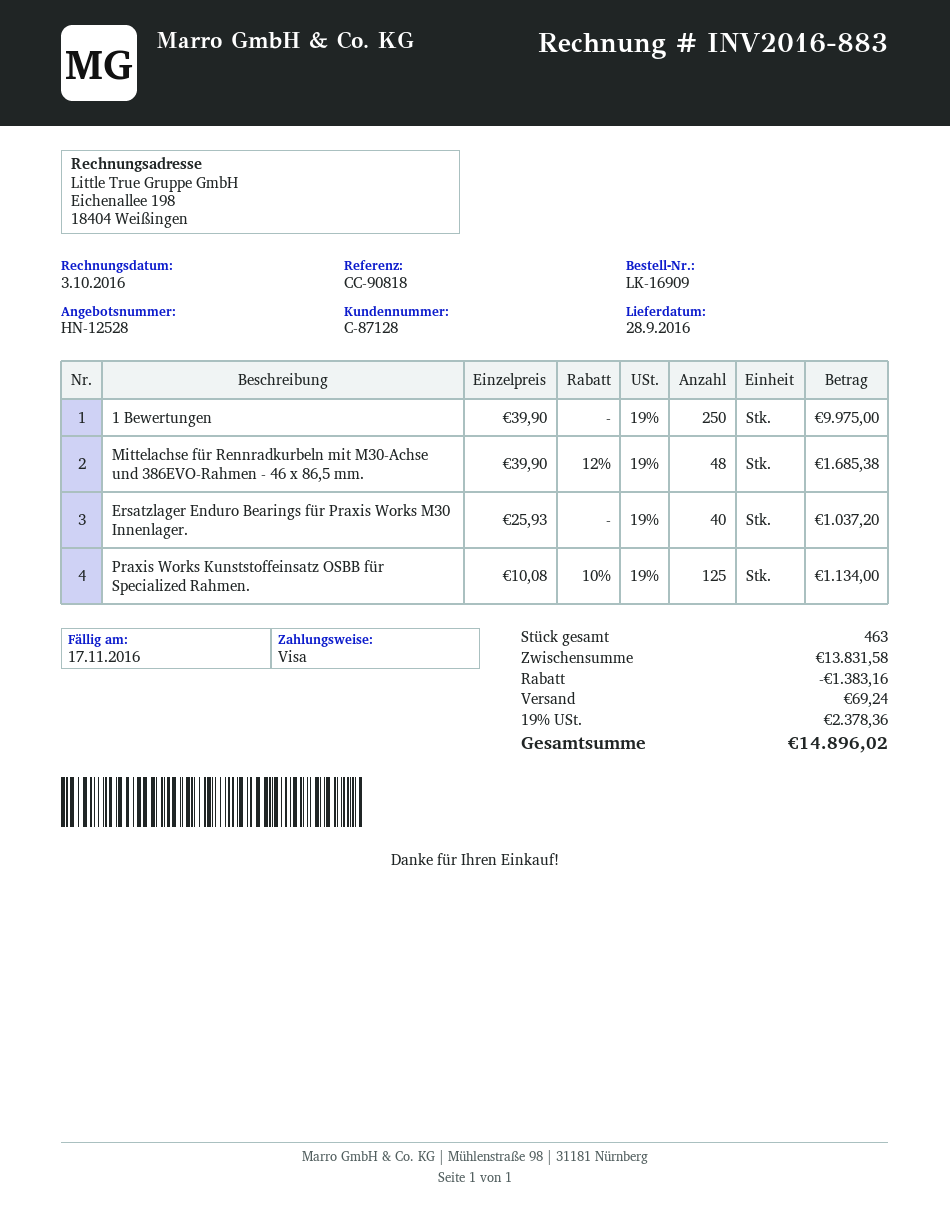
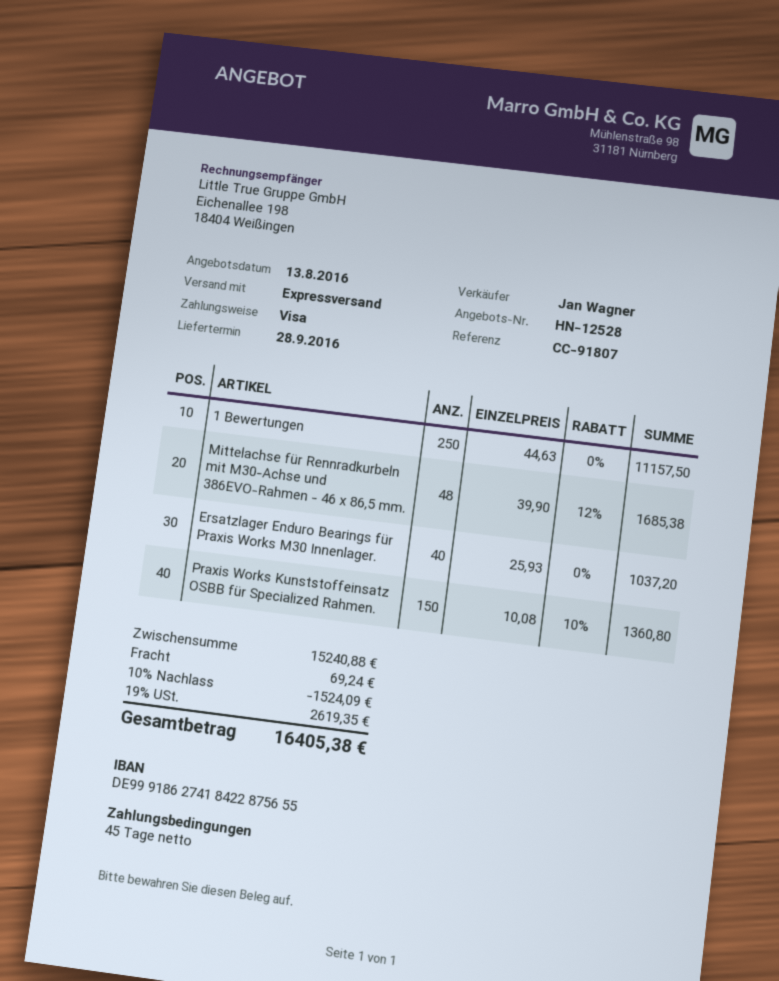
reference: CC-90818 -> CC-91807
1 Bewertungen: 250 x 39.90 = 9975.00 -> 250 x 44.63 = 11157.50
Praxis Works Kunststoffeinsatz OSBB für Specialized Rahmen.: 125 x 10.08 - 10% = 1134.00 -> 150 x 10.08 - 10% = 1360.80
subtotal: 13831.58 -> 15240.88
discount: 1383.16 -> 1524.09
tax: 19% = 2378.36 -> 19% = 2619.35
total: 14896.02 -> 16405.38

